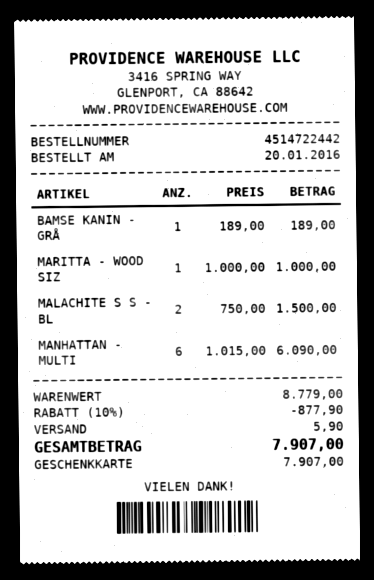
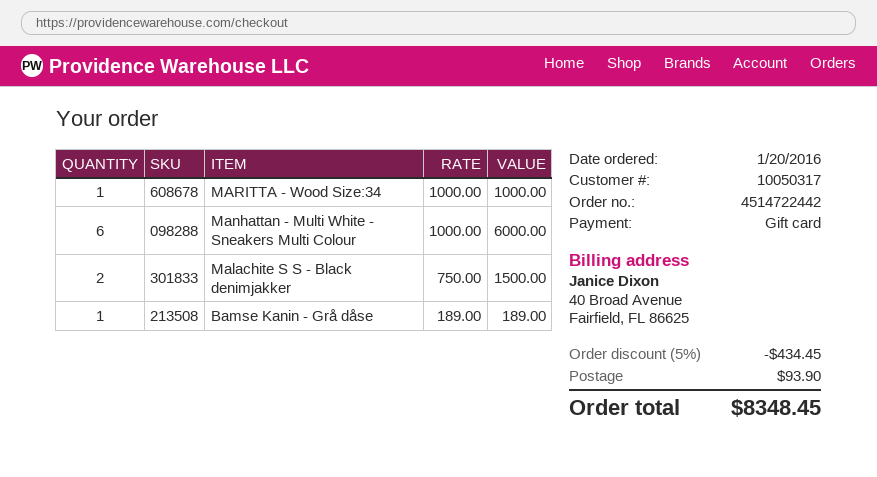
MANHATTAN - MULTI: 6 x 1015.00 = 6090.00 -> 6 x 1000.00 = 6000.00
discount: 10% = 877.90 -> 5% = 434.45
shipping: 5.90 -> 93.90
total: 7907.00 -> 8348.45

